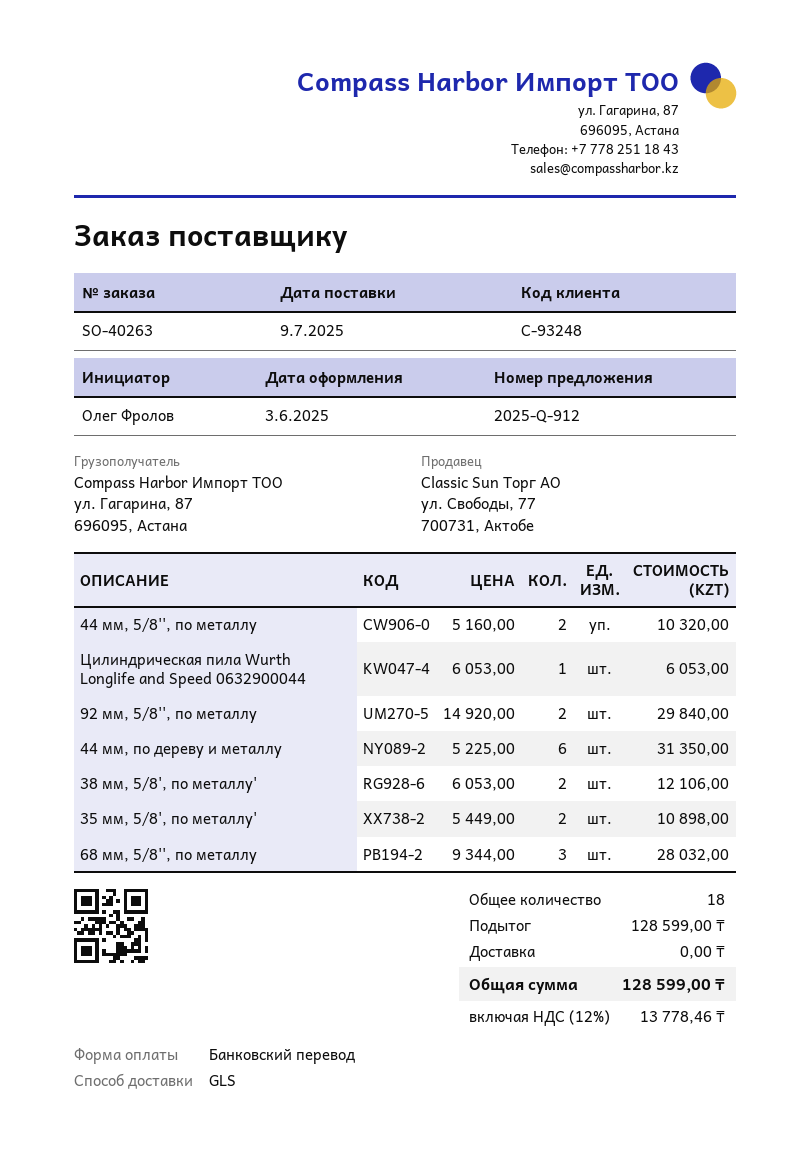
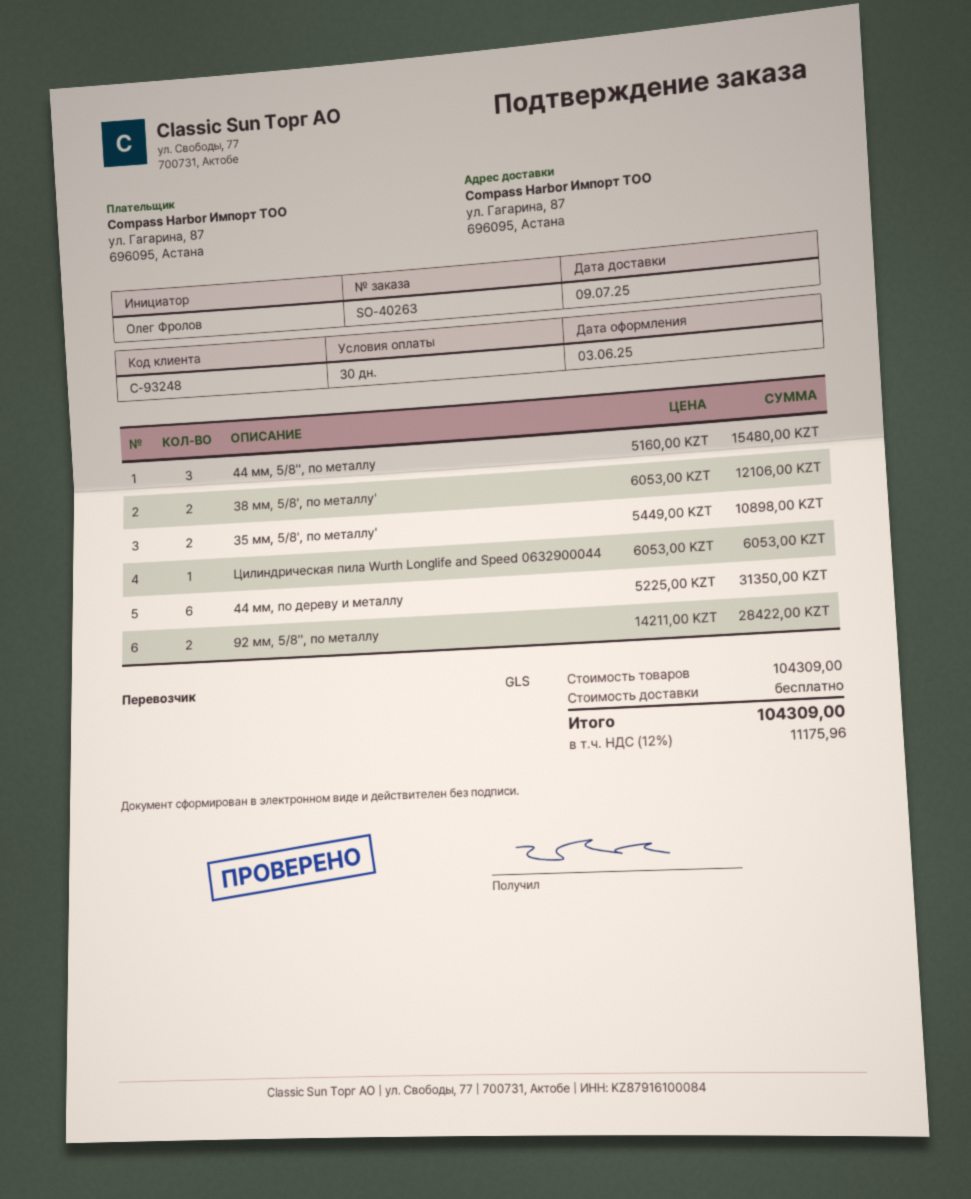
44 мм, 5/8'', по металлу: 2 x 5160.00 = 10320.00 -> 3 x 5160.00 = 15480.00
92 мм, 5/8'', по металлу: 2 x 14920.00 = 29840.00 -> 2 x 14211.00 = 28422.00
68 мм, 5/8'', по металлу: 3 x 9344.00 = 28032.00 -> none
subtotal: 128599.00 -> 104309.00
tax: 12% = 13778.46 -> 12% = 11175.96
total: 128599.00 -> 104309.00

